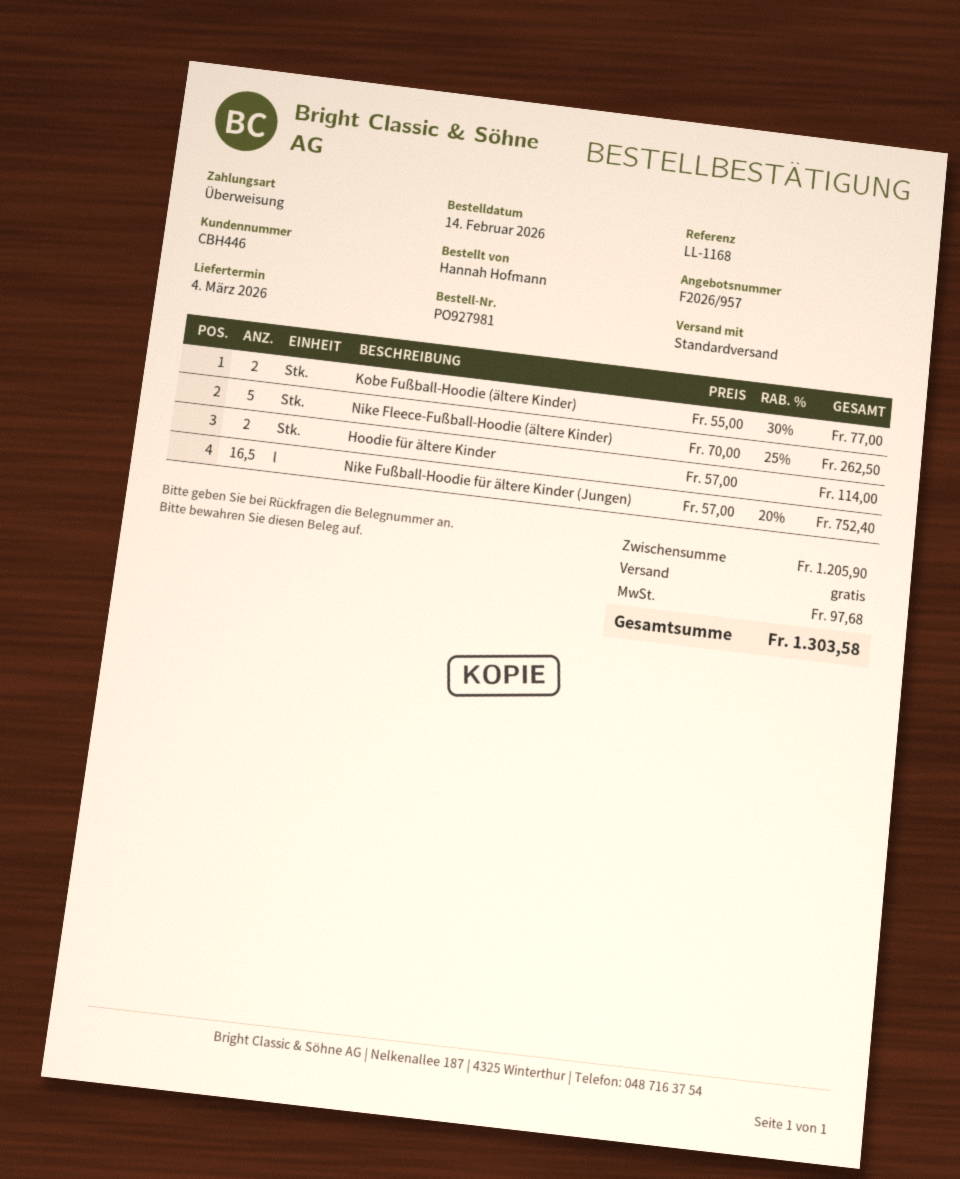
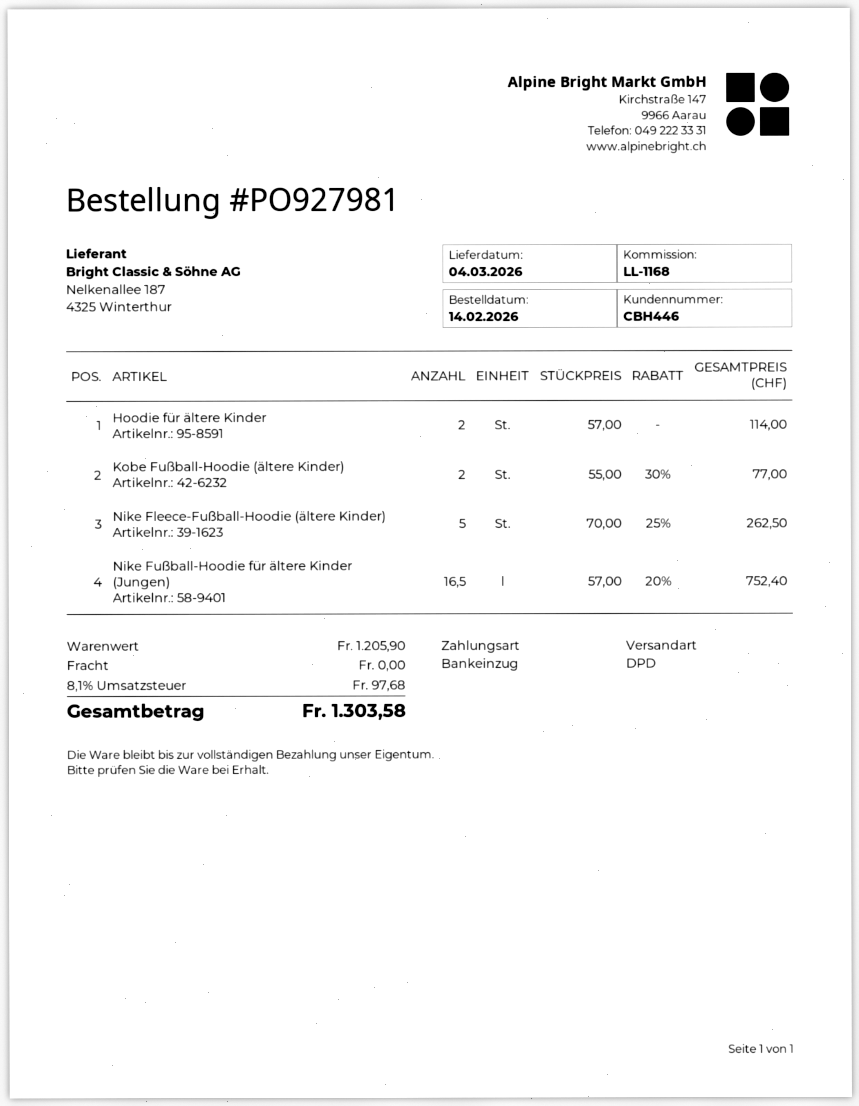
payment method: bank transfer -> direct debit
shipping method: standard -> DPD

